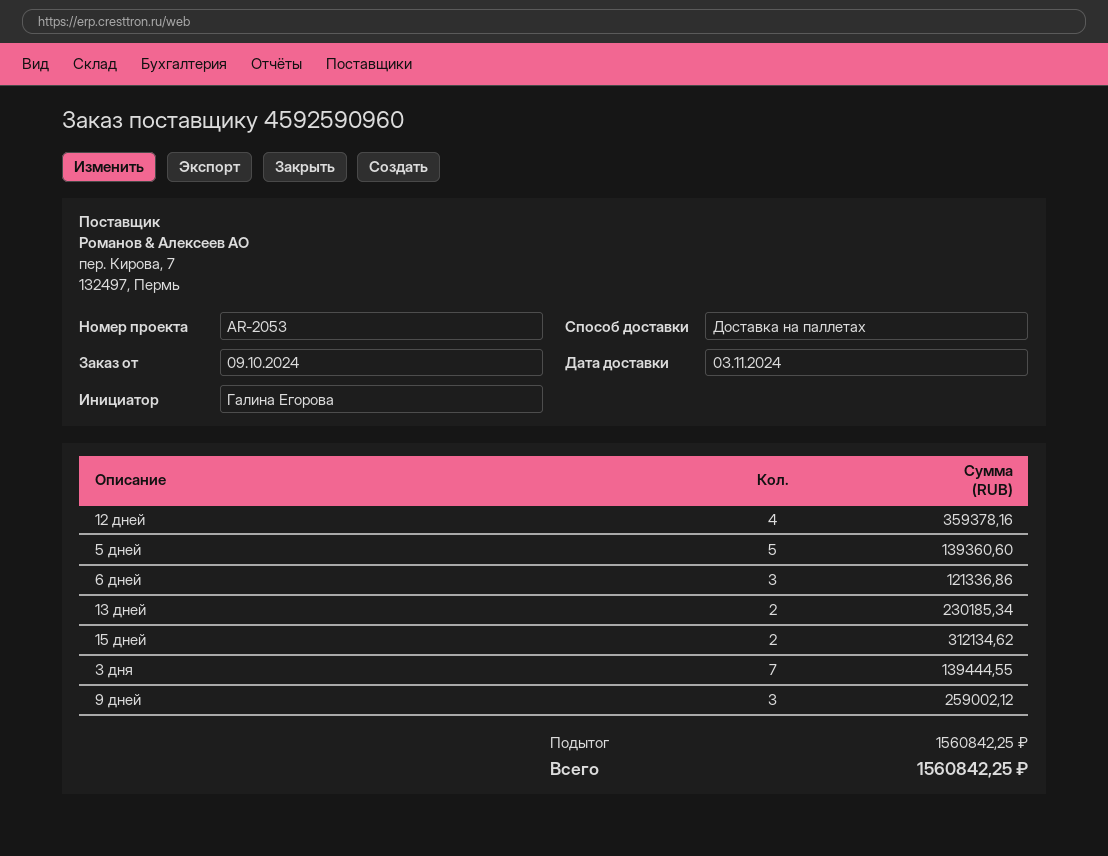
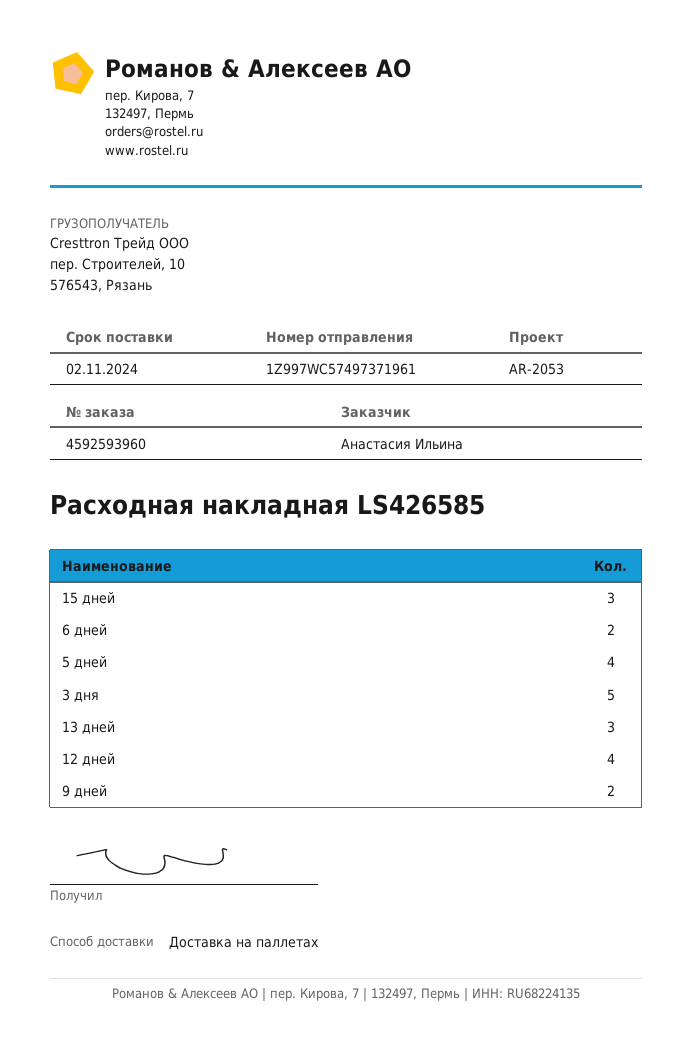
order number: 4592590960 -> 4592593960
delivery date: 2024-11-03 -> 2024-11-02
ordered by: Галина Егорова -> Анастасия Ильина
5 дней: 5 -> 4
6 дней: 3 -> 2
13 дней: 2 -> 3
15 дней: 2 -> 3
3 дня: 7 -> 5
9 дней: 3 -> 2

